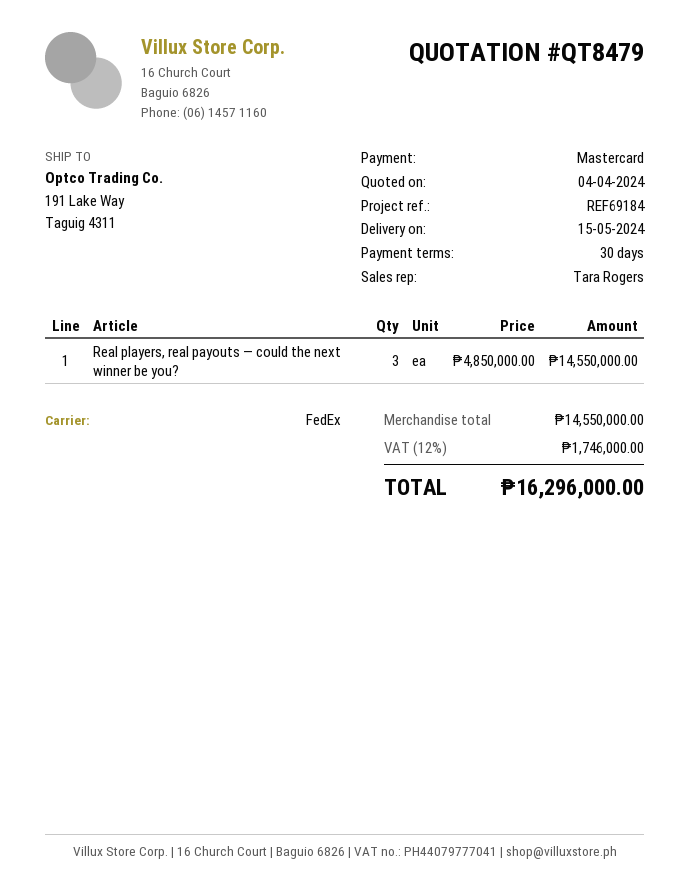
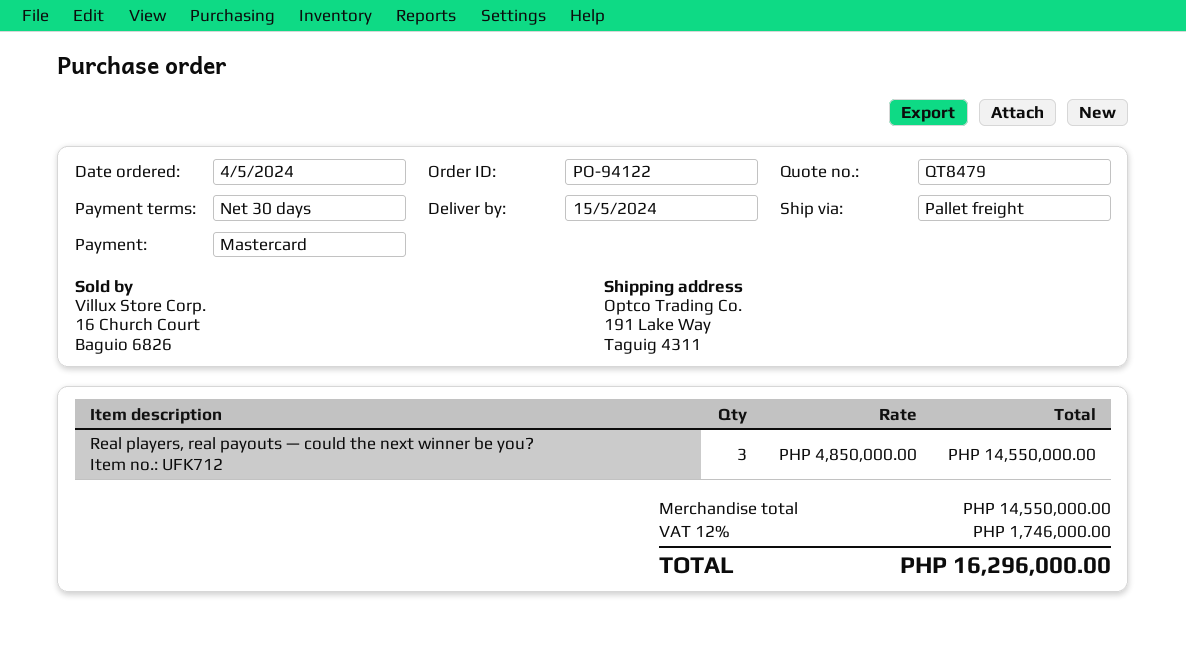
shipping method: FedEx -> pallet freight

